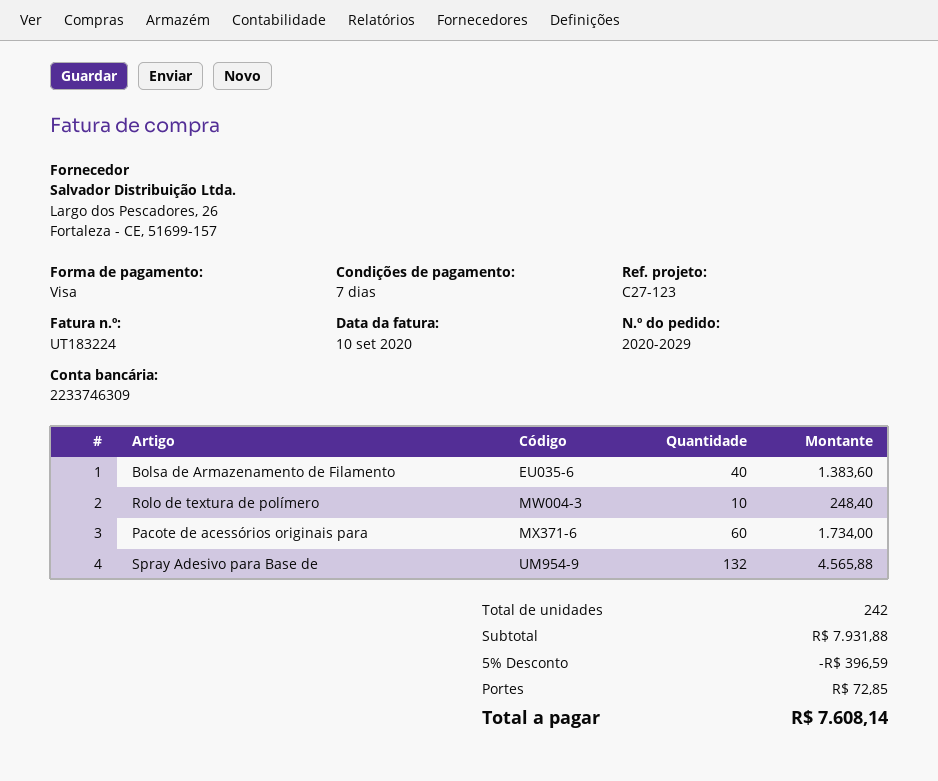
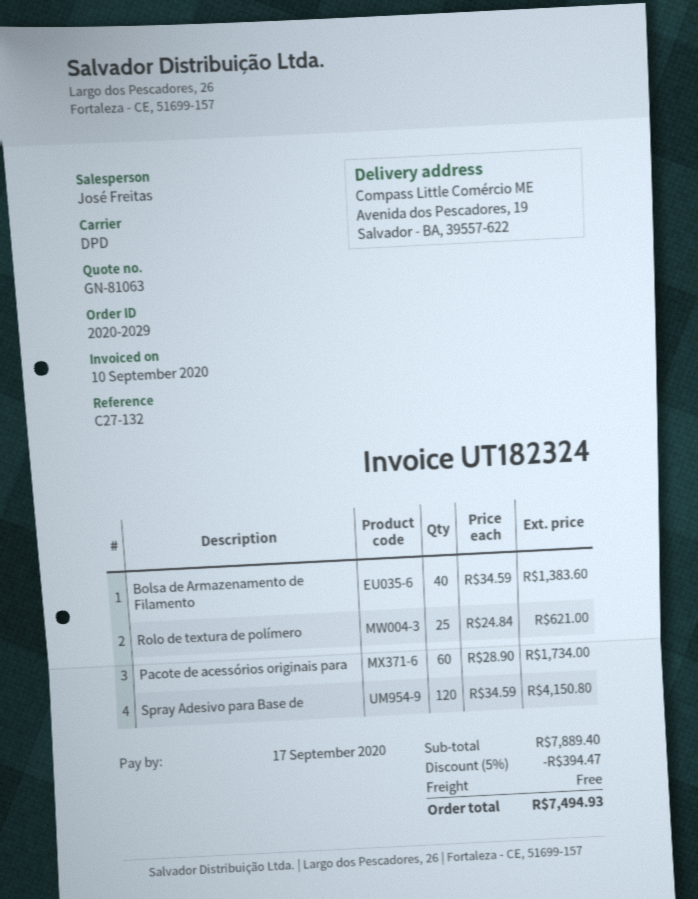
invoice number: UT183224 -> UT182324
reference: C27-123 -> C27-132
Rolo de textura de polímero: 10 for 248.40 -> 25 for 621.00
Spray Adesivo para Base de: 132 for 4565.88 -> 120 for 4150.80
subtotal: 7931.88 -> 7889.40
discount: 5% = 396.59 -> 5% = 394.47
shipping: 72.85 -> 0.00
total: 7608.14 -> 7494.93

